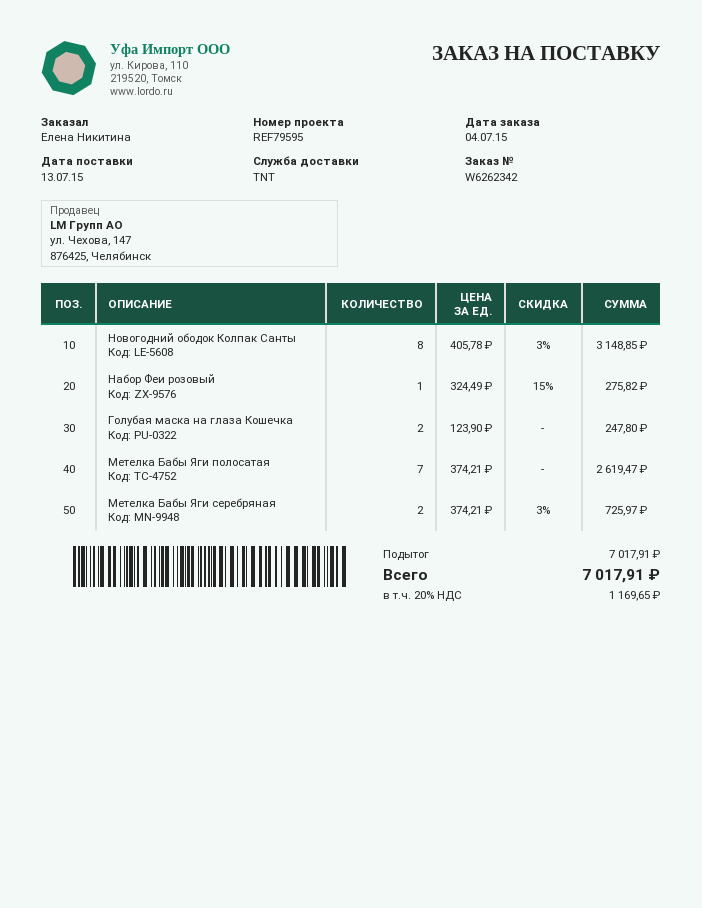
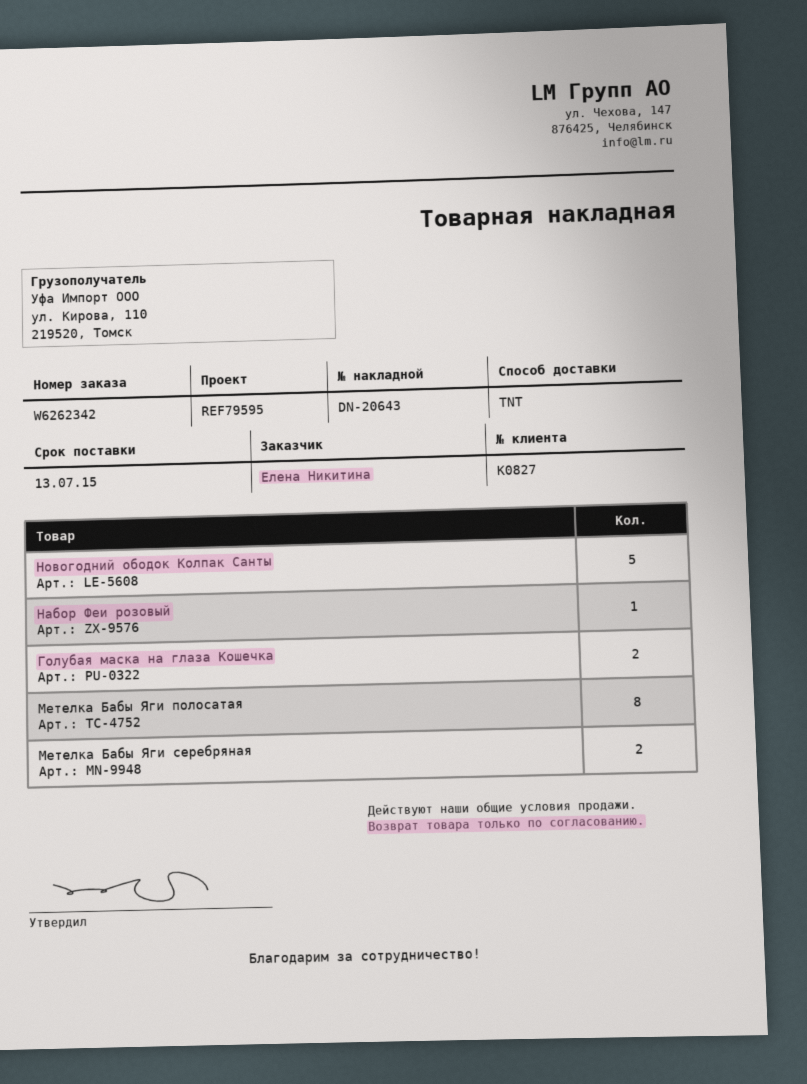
Новогодний ободок Колпак Санты: 8 -> 5
Метелка Бабы Яги полосатая: 7 -> 8

